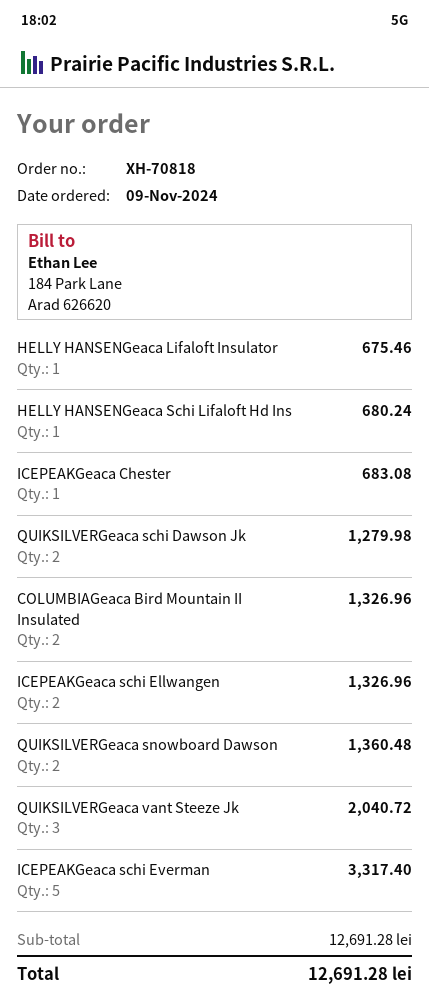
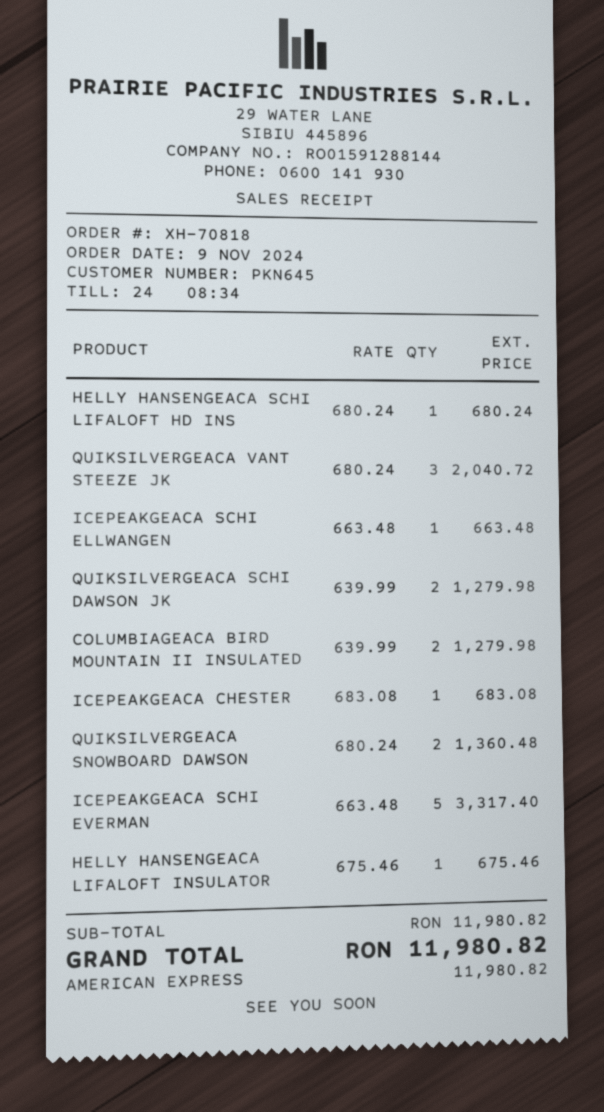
COLUMBIAGeaca Bird Mountain II Insulated: 2 for 1326.96 -> 2 for 1279.98
ICEPEAKGeaca schi Ellwangen: 2 for 1326.96 -> 1 for 663.48
subtotal: 12691.28 -> 11980.82
total: 12691.28 -> 11980.82

